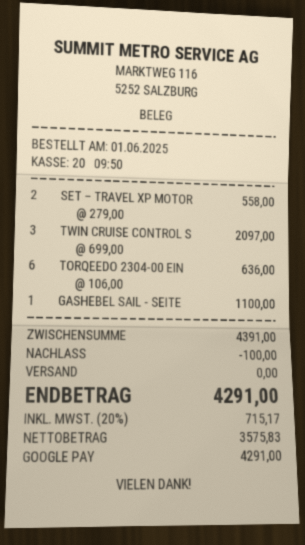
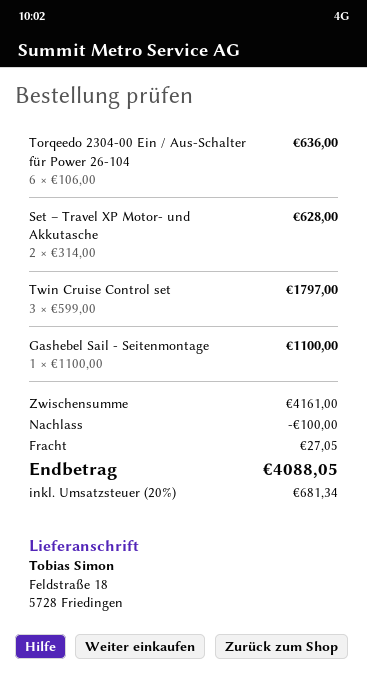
SET – TRAVEL XP MOTOR: 2 x 279.00 = 558.00 -> 2 x 314.00 = 628.00
TWIN CRUISE CONTROL S: 3 x 699.00 = 2097.00 -> 3 x 599.00 = 1797.00
subtotal: 4391.00 -> 4161.00
shipping: 0.00 -> 27.05
tax: 20% = 715.17 -> 20% = 681.34
total: 4291.00 -> 4088.05

